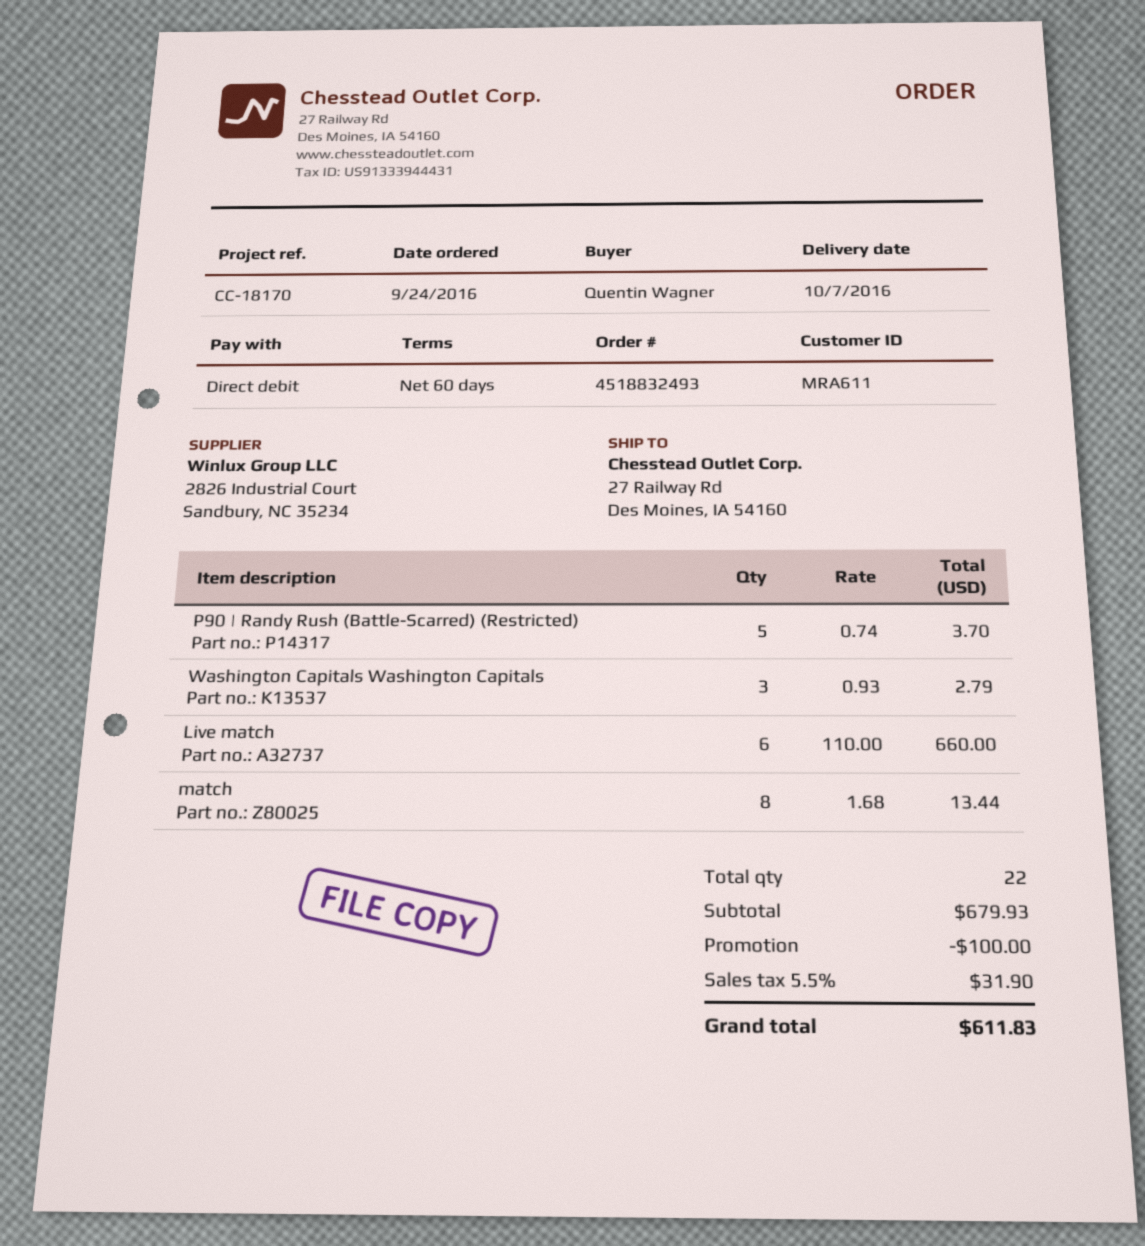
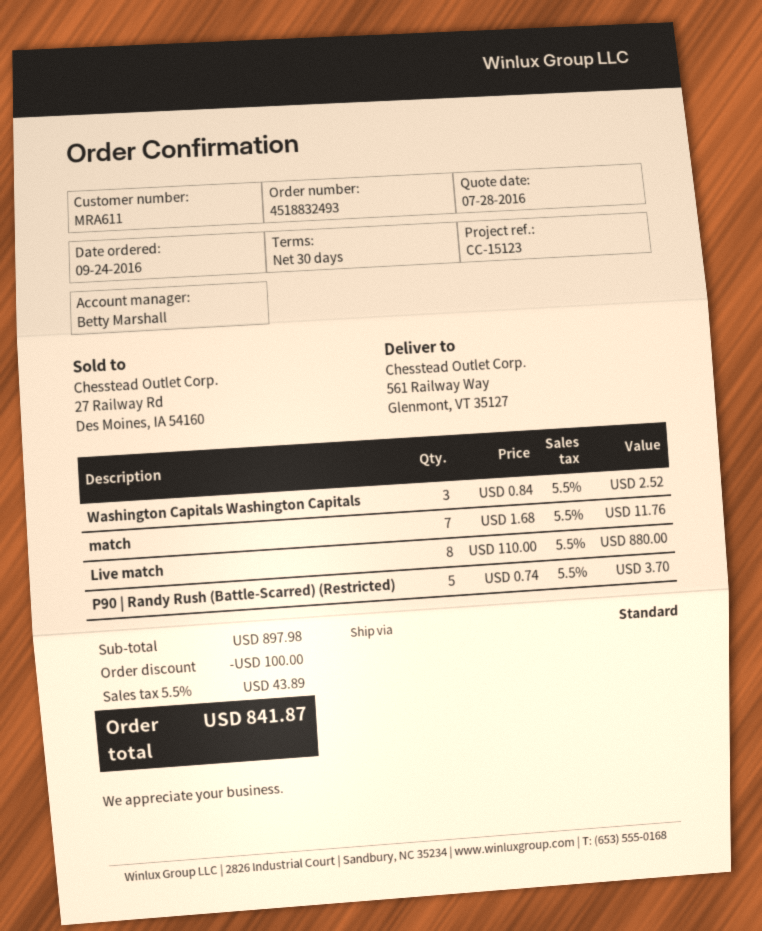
payment terms: 60 days -> 30 days
reference: CC-18170 -> CC-15123
ship to: 27 Railway Rd, Des Moines, IA 54160 -> 561 Railway Way, Glenmont, VT 35127
Washington Capitals Washington Capitals: 3 x 0.93 = 2.79 -> 3 x 0.84 = 2.52
Live match: 6 x 110.00 = 660.00 -> 8 x 110.00 = 880.00
match: 8 x 1.68 = 13.44 -> 7 x 1.68 = 11.76
subtotal: 679.93 -> 897.98
tax: 5.5% = 31.90 -> 5.5% = 43.89
total: 611.83 -> 841.87

